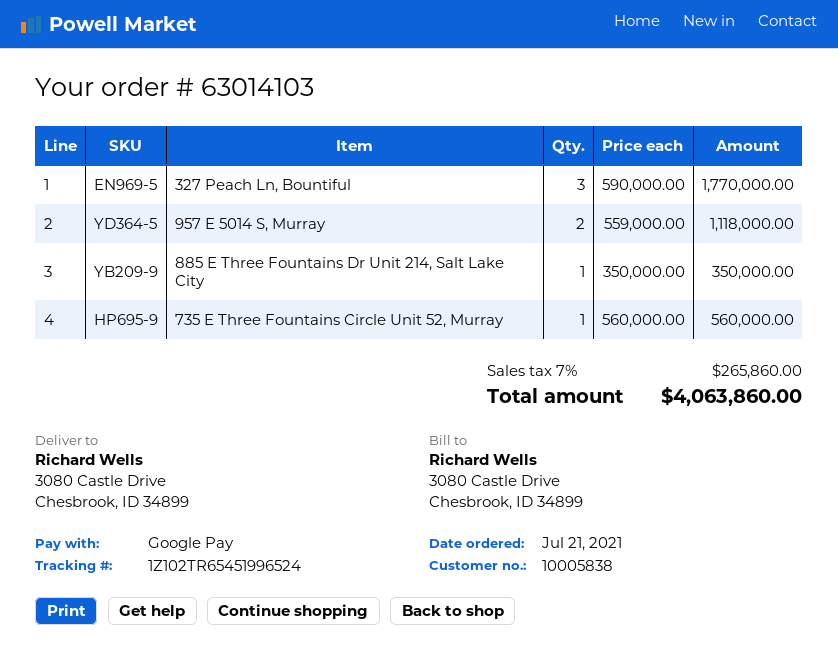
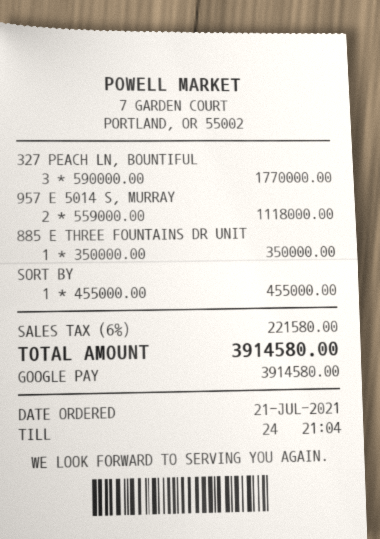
735 E Three Fountains Circle Unit 52, Murray: 1 x 560000.00 = 560000.00 -> none
SORT BY: none -> 1 x 455000.00 = 455000.00
tax: 7% = 265860.00 -> 6% = 221580.00
total: 4063860.00 -> 3914580.00

